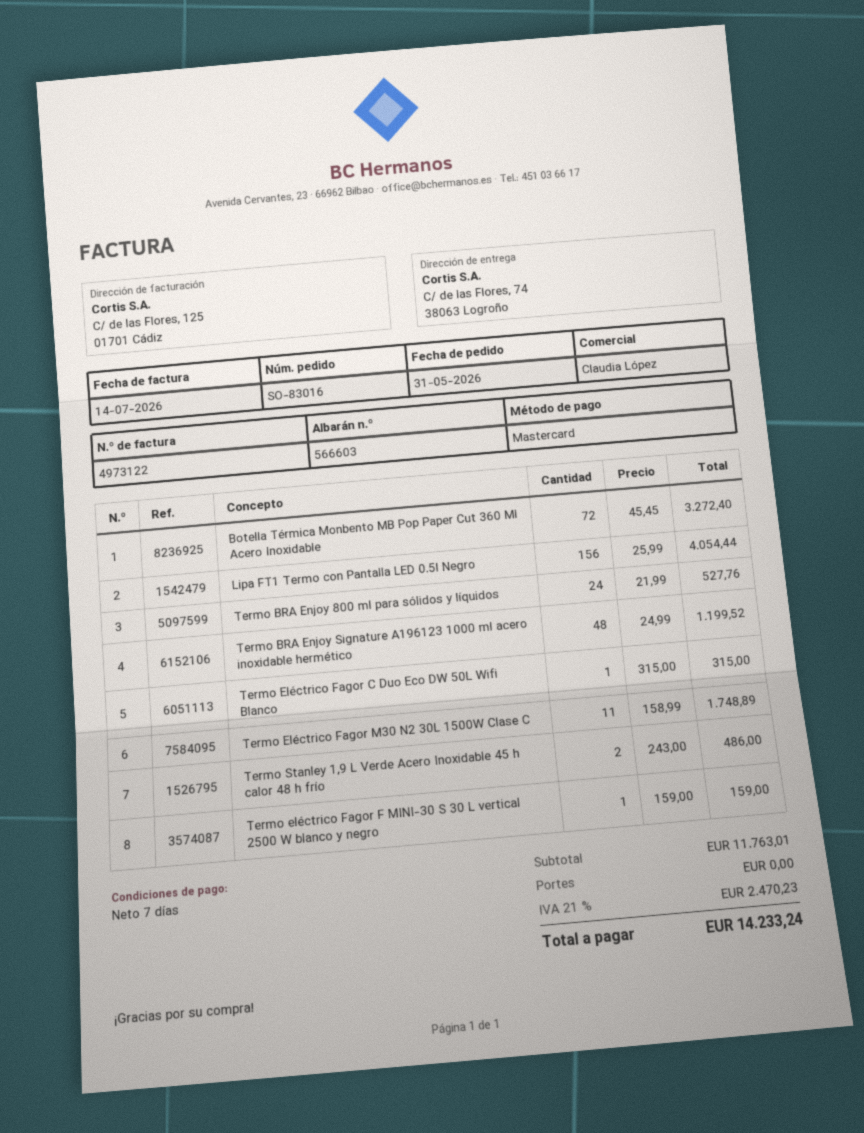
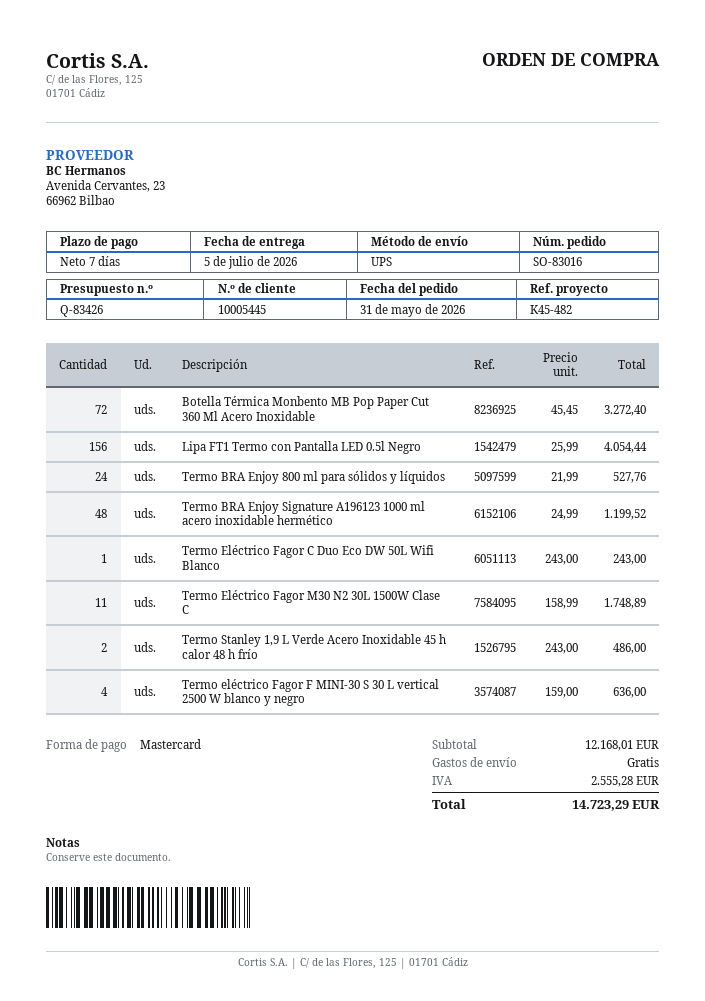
Termo Eléctrico Fagor C Duo Eco DW 50L Wifi Blanco: 1 x 315.00 = 315.00 -> 1 x 243.00 = 243.00
Termo eléctrico Fagor F MINI-30 S 30 L vertical 2500 W blanco y negro: 1 x 159.00 = 159.00 -> 4 x 159.00 = 636.00
subtotal: 11763.01 -> 12168.01
tax: 2470.23 -> 2555.28
total: 14233.24 -> 14723.29

